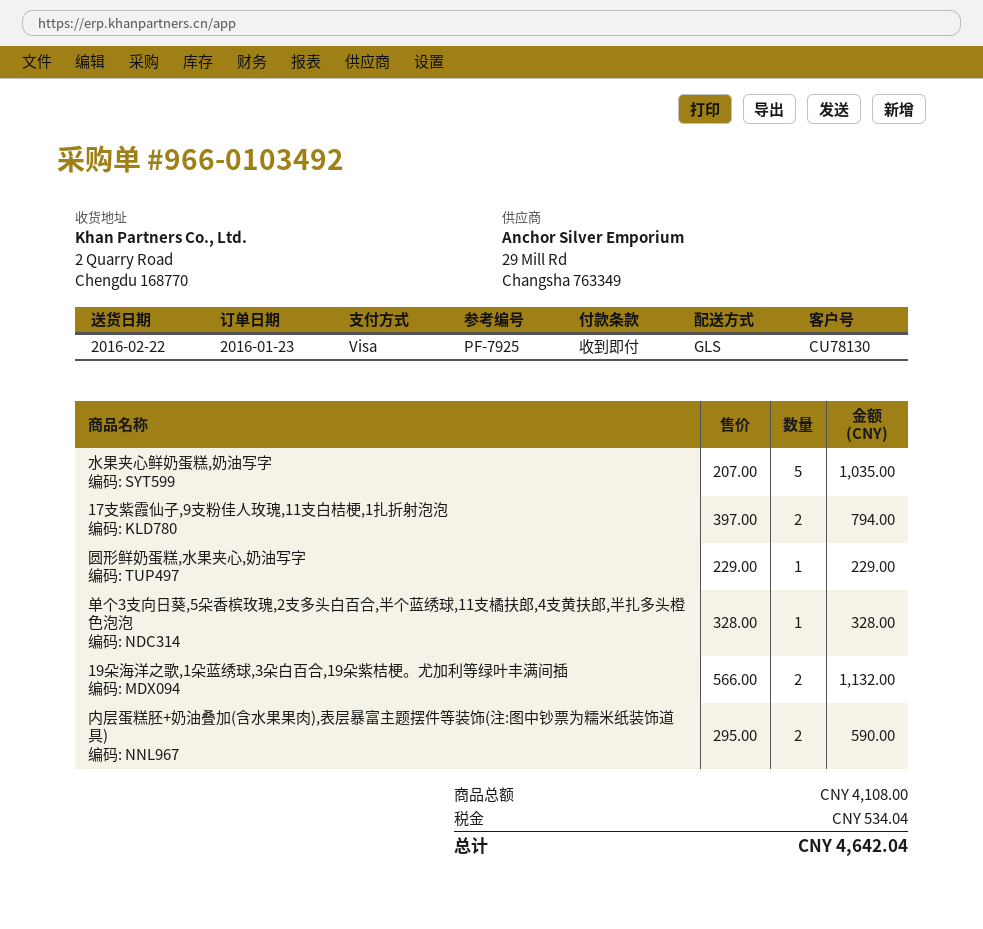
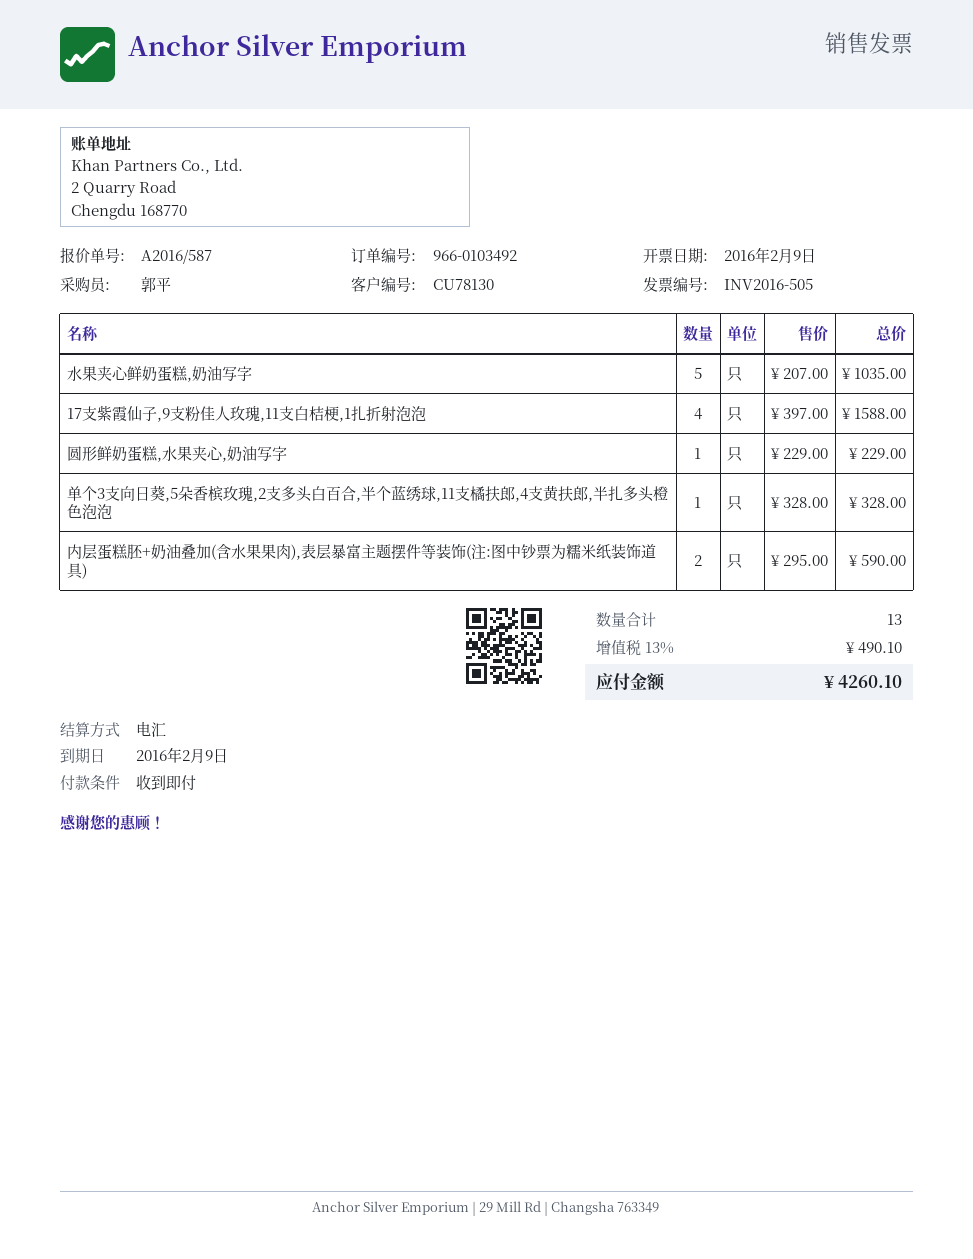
payment method: Visa -> bank transfer
17支紫霞仙子,9支粉佳人玫瑰,11支白桔梗,1扎折射泡泡: 2 x 397.00 = 794.00 -> 4 x 397.00 = 1588.00
19朵海洋之歌,1朵蓝绣球,3朵白百合,19朵紫桔梗。尤加利等绿叶丰满间插: 2 x 566.00 = 1132.00 -> none
tax: 534.04 -> 490.10
total: 4642.04 -> 4260.10

